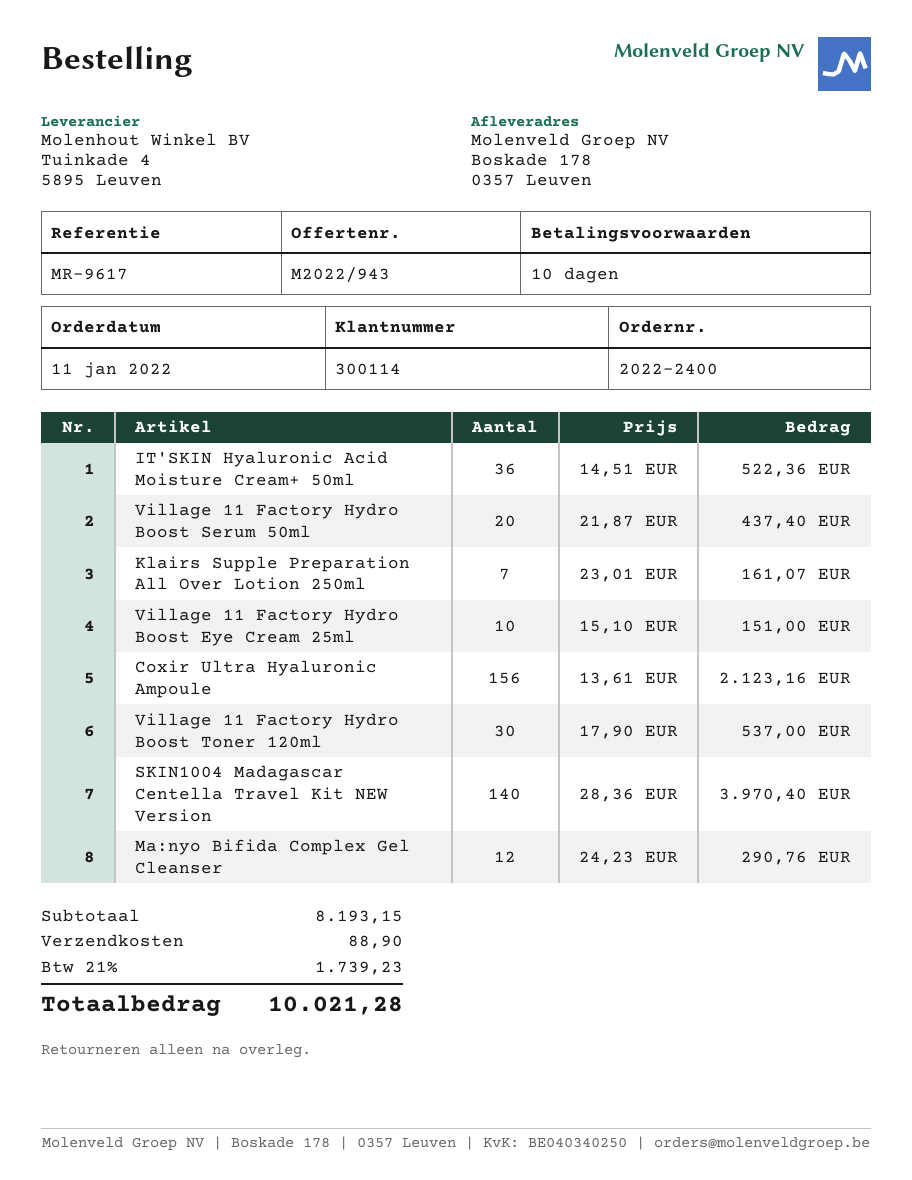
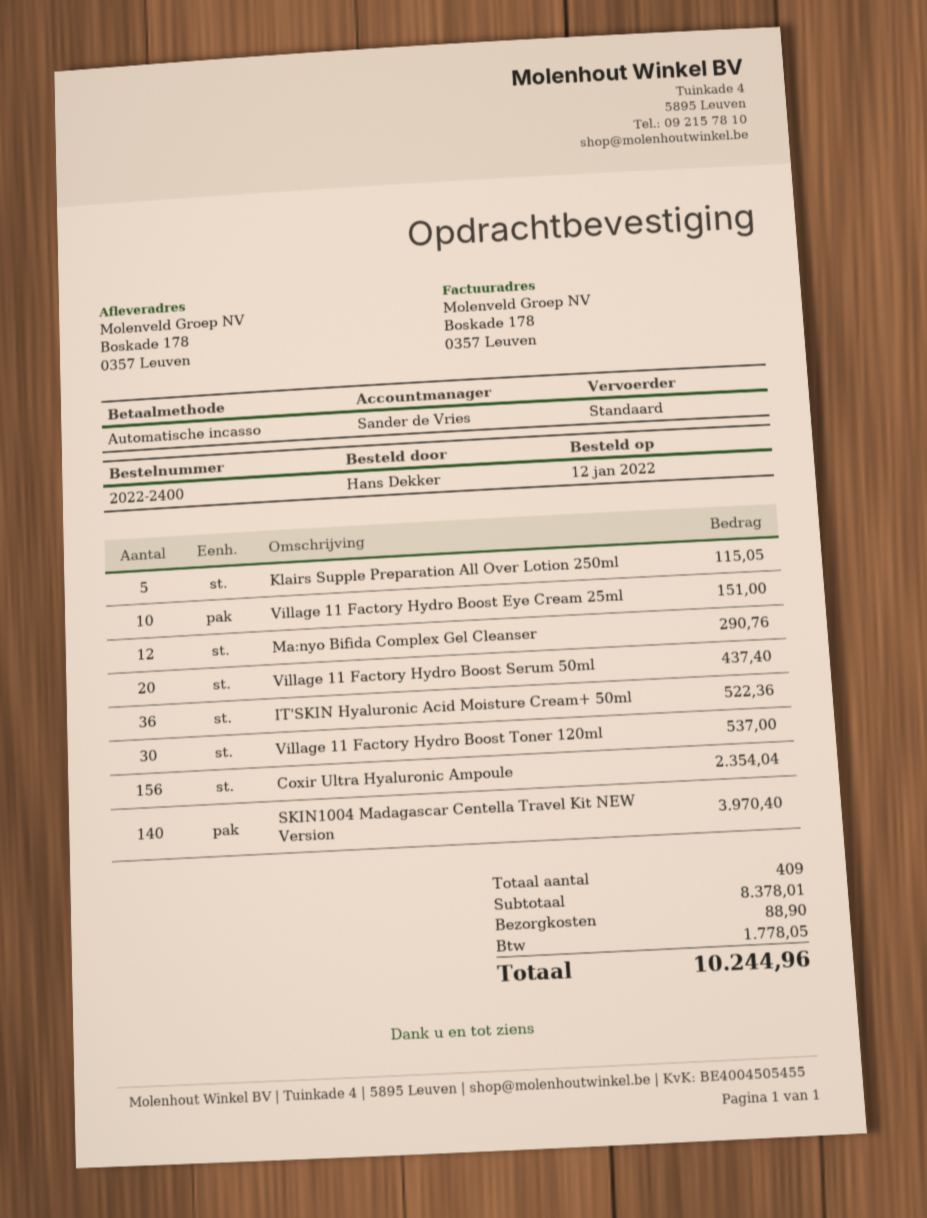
order date: 2022-01-11 -> 2022-01-12
Klairs Supple Preparation All Over Lotion 250ml: 7 for 161.07 -> 5 for 115.05
Coxir Ultra Hyaluronic Ampoule: 156 for 2123.16 -> 156 for 2354.04
subtotal: 8193.15 -> 8378.01
tax: 1739.23 -> 1778.05
total: 10021.28 -> 10244.96

